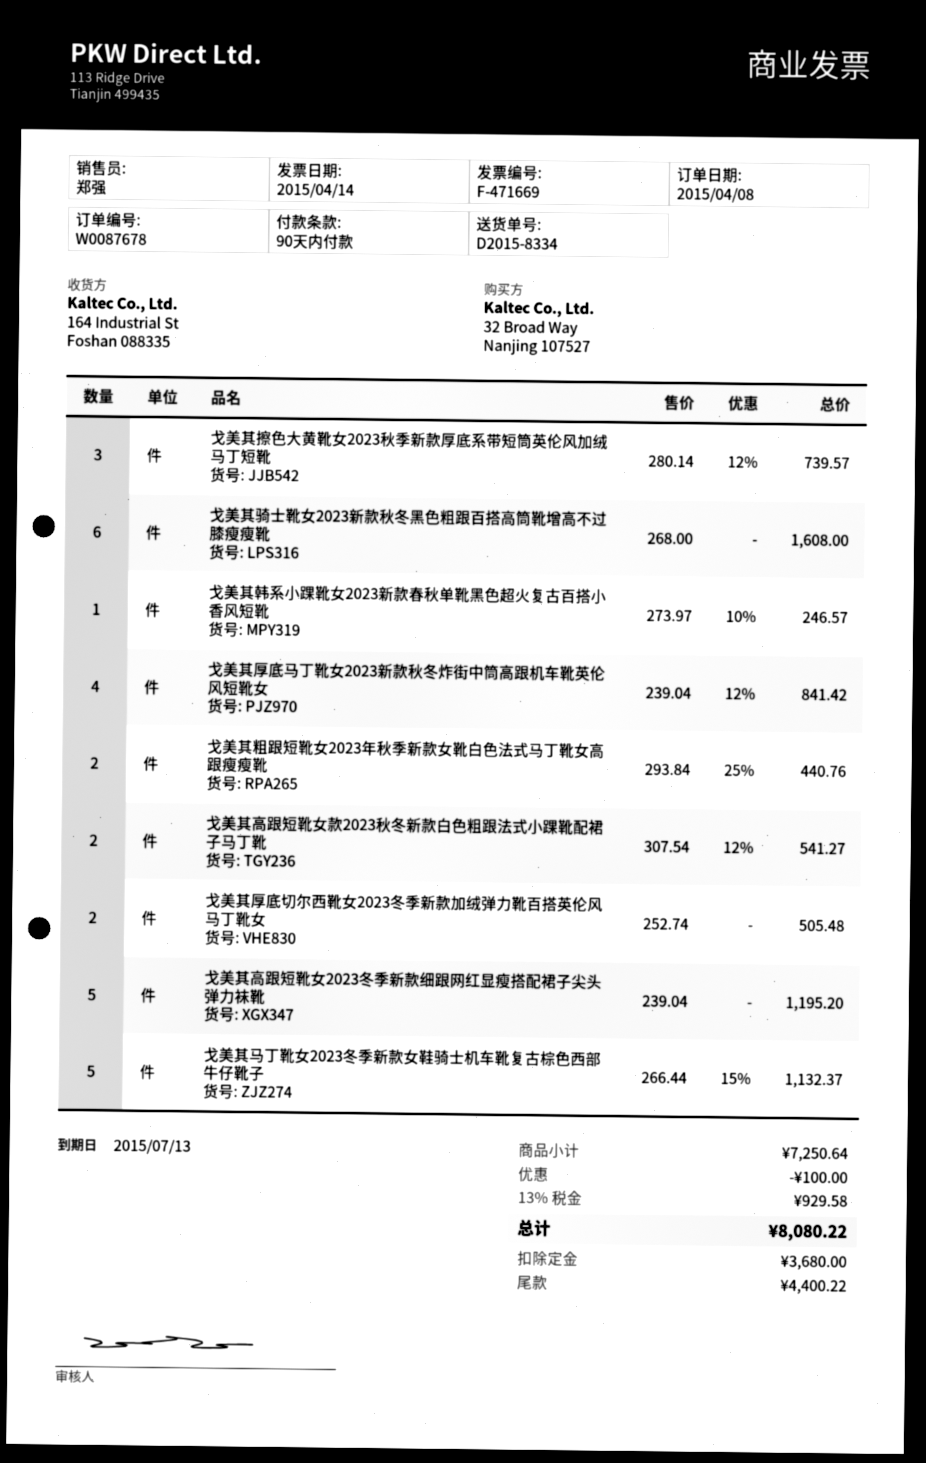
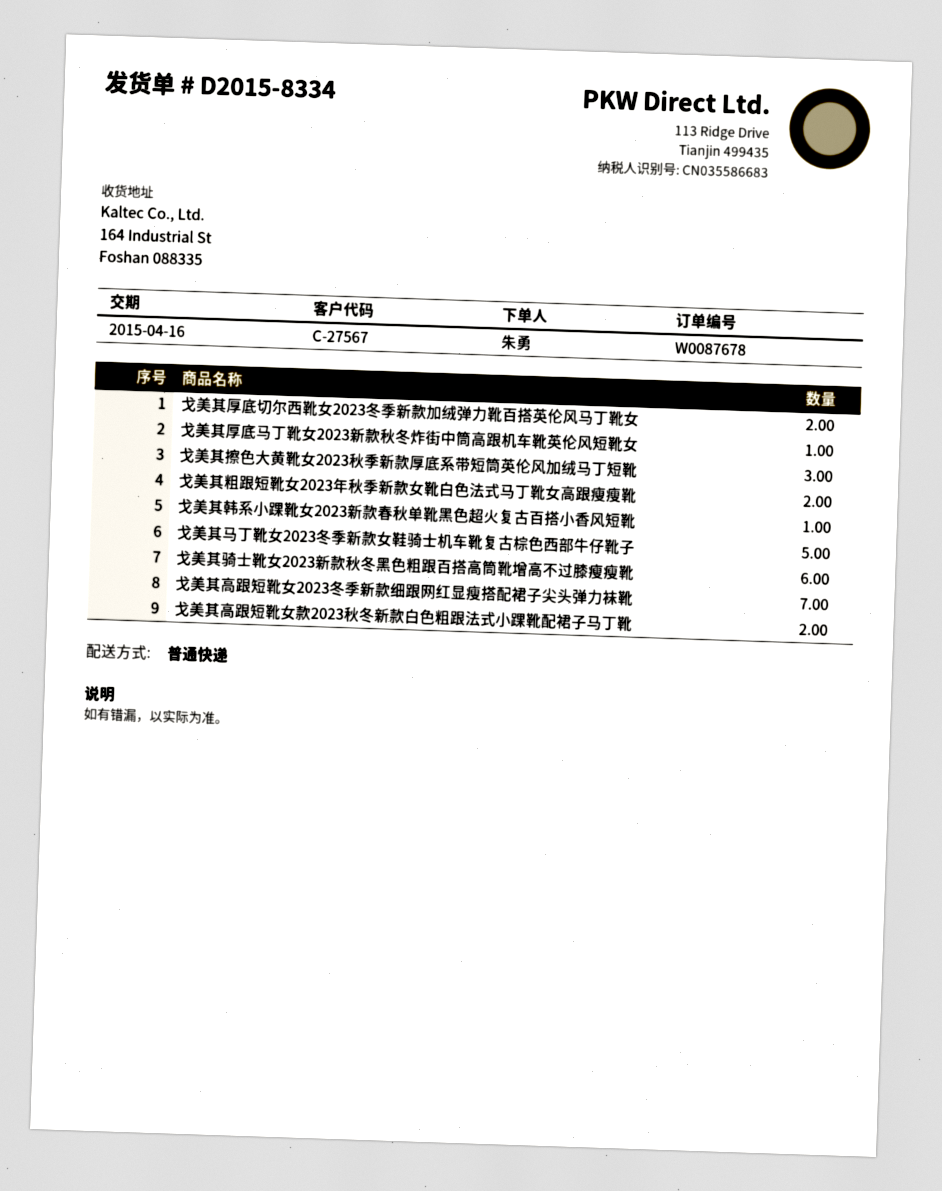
戈美其厚底马丁靴女2023新款秋冬炸街中筒高跟机车靴英伦风短靴女: 4 -> 1
戈美其高跟短靴女2023冬季新款细跟网红显瘦搭配裙子尖头弹力袜靴: 5 -> 7

